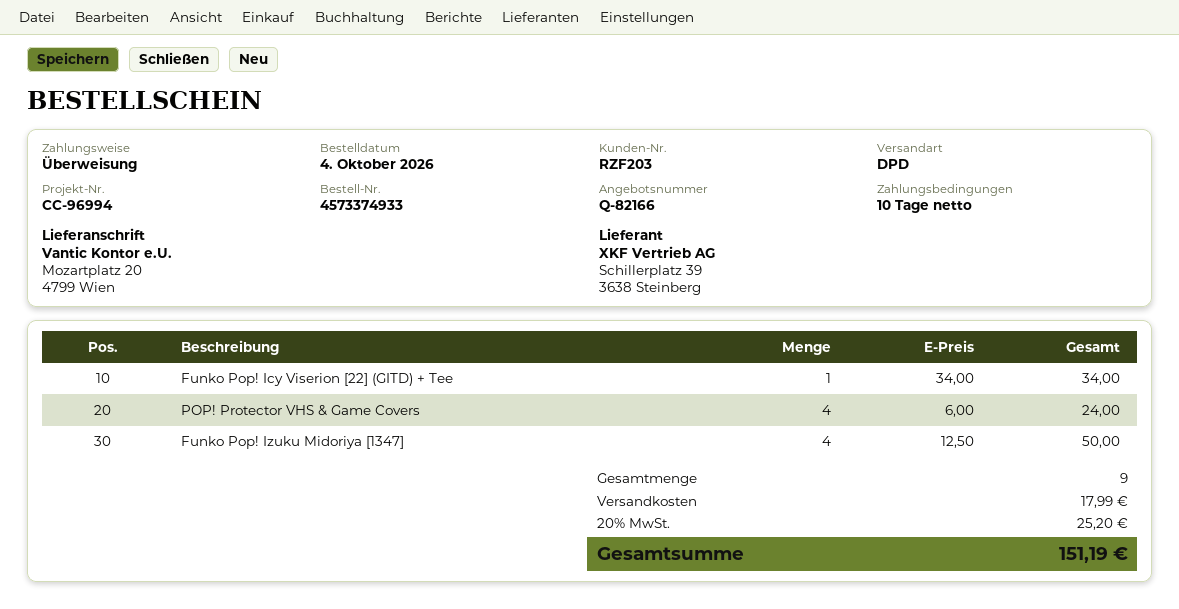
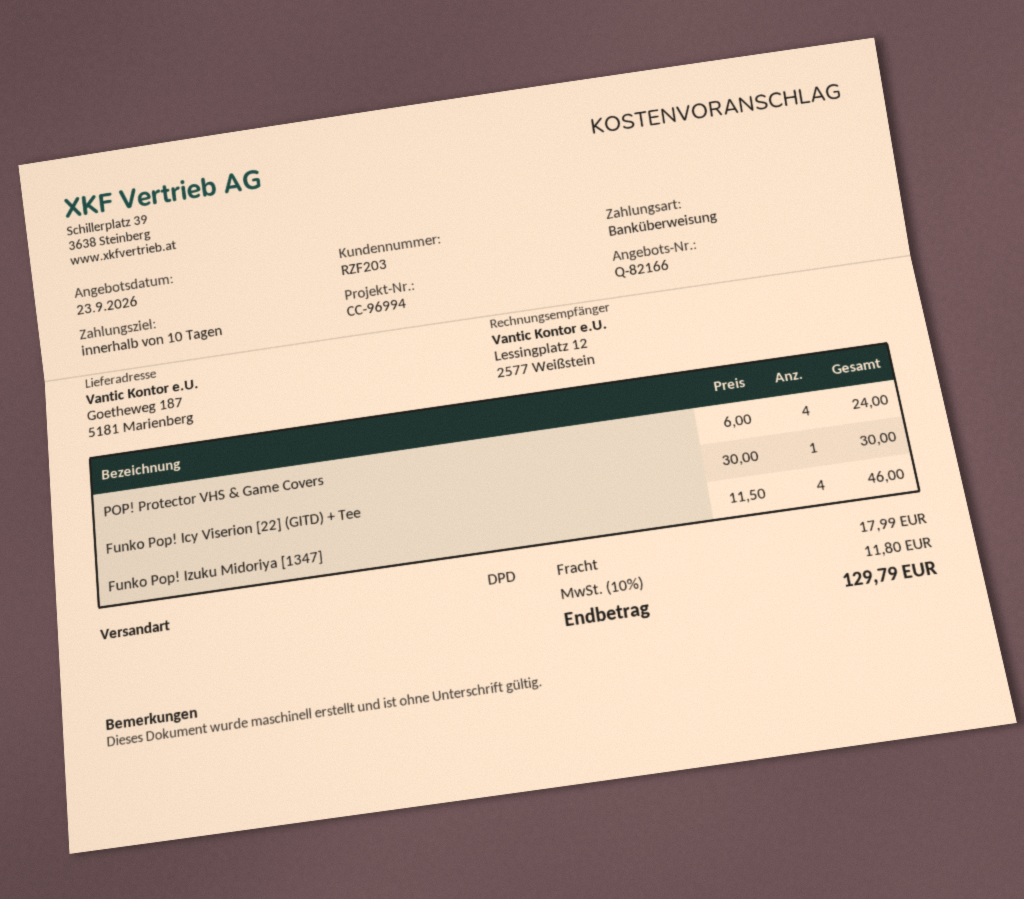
ship to: Mozartplatz 20, 4799 Wien -> Goetheweg 187, 5181 Marienberg
Funko Pop! Icy Viserion [22] (GITD) + Tee: 1 x 34.00 = 34.00 -> 1 x 30.00 = 30.00
Funko Pop! Izuku Midoriya [1347]: 4 x 12.50 = 50.00 -> 4 x 11.50 = 46.00
tax: 20% = 25.20 -> 10% = 11.80
total: 151.19 -> 129.79

